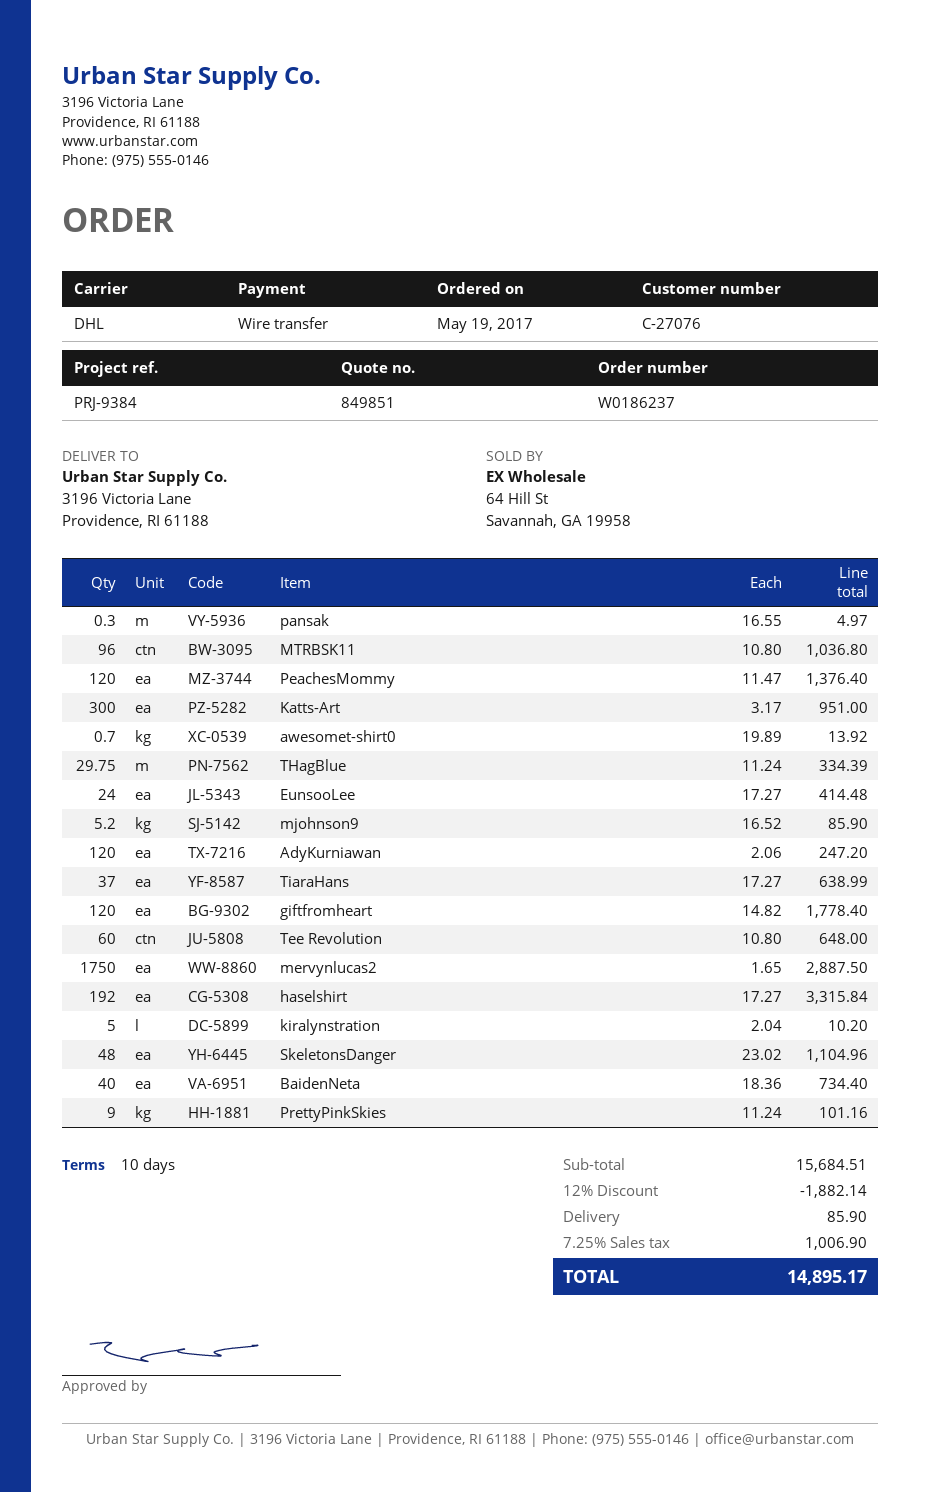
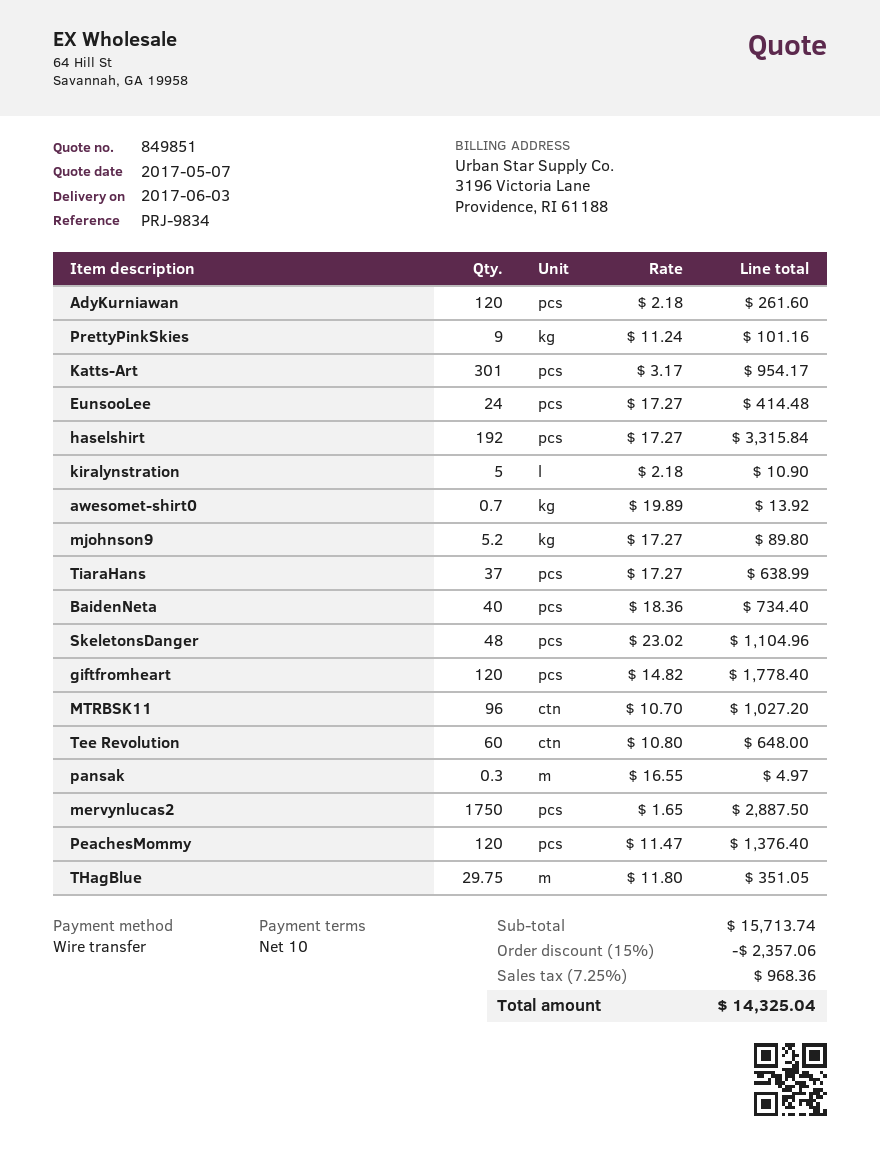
reference: PRJ-9384 -> PRJ-9834
MTRBSK11: 96 x 10.80 = 1036.80 -> 96 x 10.70 = 1027.20
Katts-Art: 300 x 3.17 = 951.00 -> 301 x 3.17 = 954.17
THagBlue: 29.75 x 11.24 = 334.39 -> 29.75 x 11.80 = 351.05
mjohnson9: 5.2 x 16.52 = 85.90 -> 5.2 x 17.27 = 89.80
AdyKurniawan: 120 x 2.06 = 247.20 -> 120 x 2.18 = 261.60
kiralynstration: 5 x 2.04 = 10.20 -> 5 x 2.18 = 10.90
subtotal: 15684.51 -> 15713.74
discount: 12% = 1882.14 -> 15% = 2357.06
shipping: 85.90 -> none
tax: 7.25% = 1006.90 -> 7.25% = 968.36
total: 14895.17 -> 14325.04

